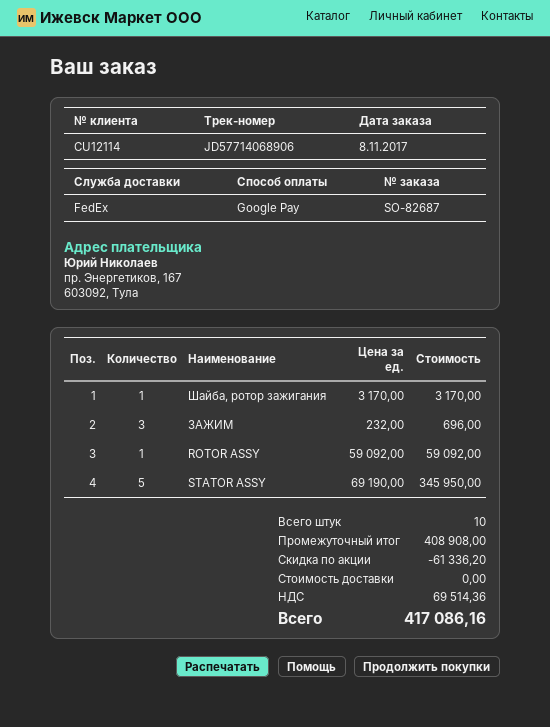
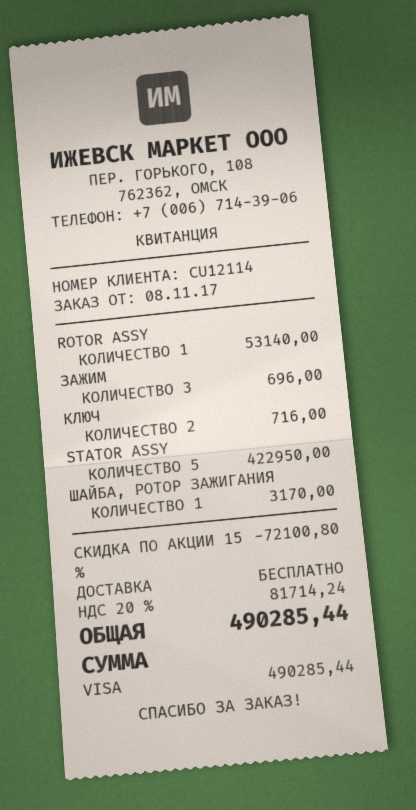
payment method: Google Pay -> Visa
ROTOR ASSY: 1 for 59092.00 -> 1 for 53140.00
STATOR ASSY: 5 for 345950.00 -> 5 for 422950.00
КЛЮЧ: none -> 2 for 716.00
discount: 61336.20 -> 72100.80
tax: 69514.36 -> 81714.24
total: 417086.16 -> 490285.44

